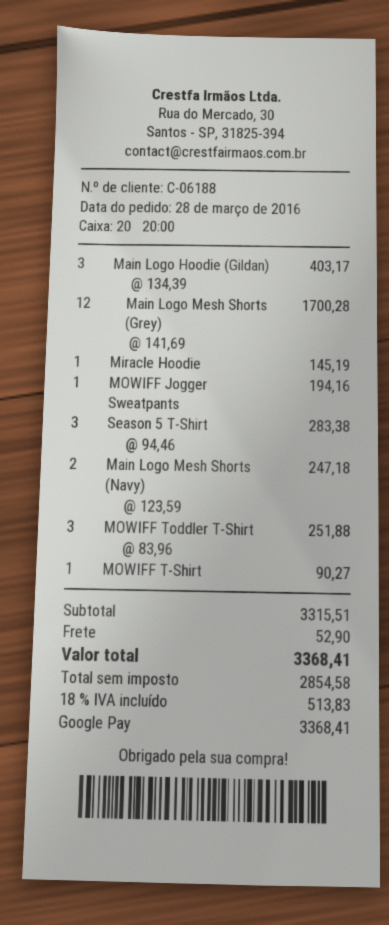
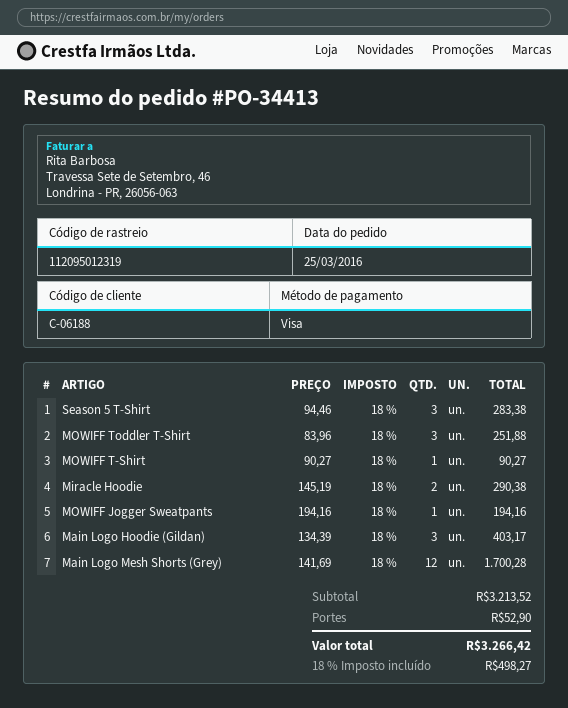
order date: 2016-03-28 -> 2016-03-25
payment method: Google Pay -> Visa
Miracle Hoodie: 1 x 145.19 = 145.19 -> 2 x 145.19 = 290.38
Main Logo Mesh Shorts (Navy): 2 x 123.59 = 247.18 -> none
subtotal: 3315.51 -> 3213.52
tax: 18% = 513.83 -> 18% = 498.27
total: 3368.41 -> 3266.42

